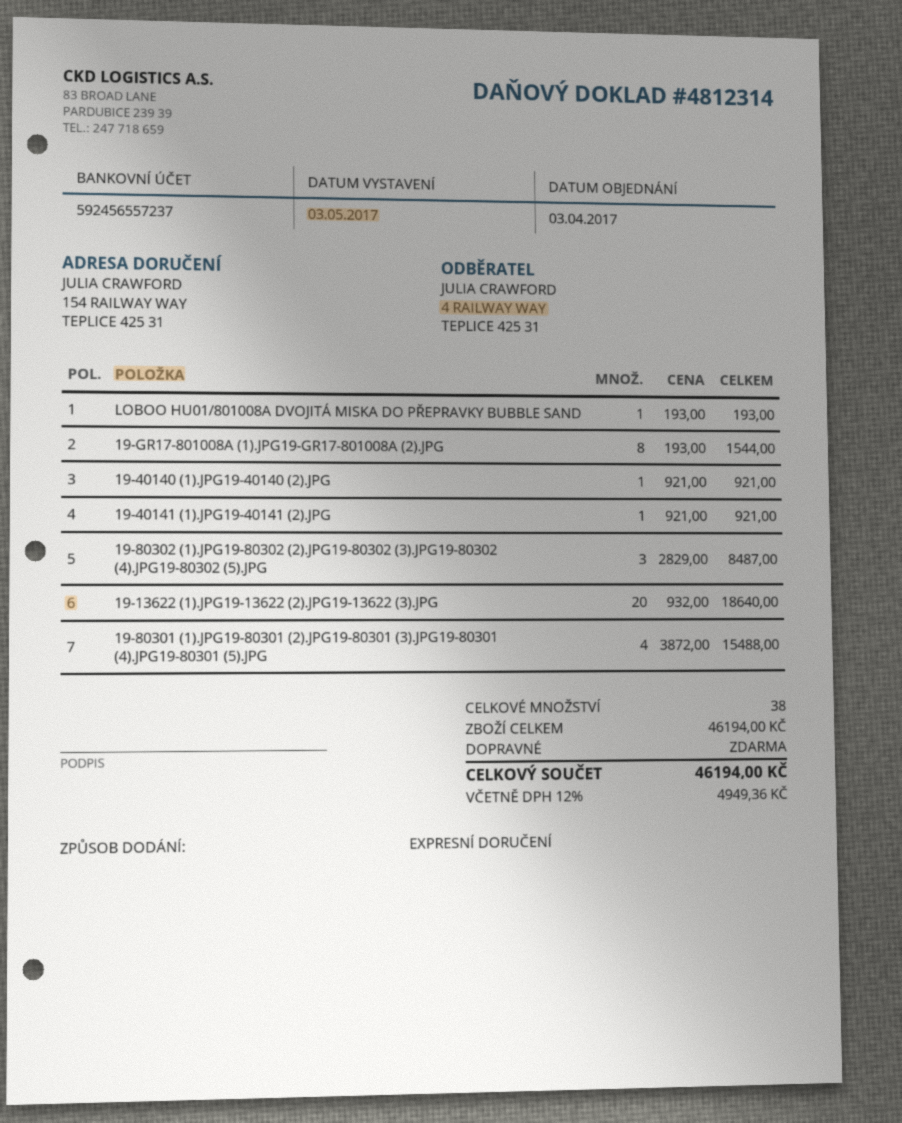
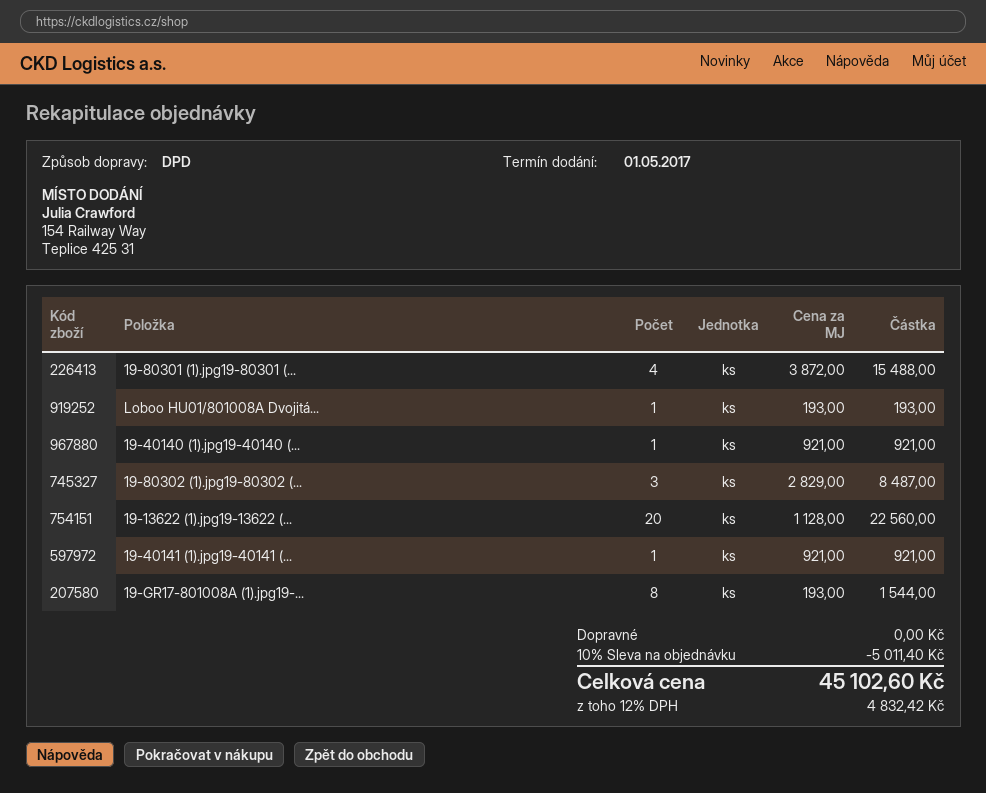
shipping method: express -> DPD
19-13622 (1).JPG19-13622 (2).JPG19-13622 (3).JPG: 20 x 932.00 = 18640.00 -> 20 x 1128.00 = 22560.00
discount: none -> 10% = 5011.40
tax: 12% = 4949.36 -> 12% = 4832.42
total: 46194.00 -> 45102.60

